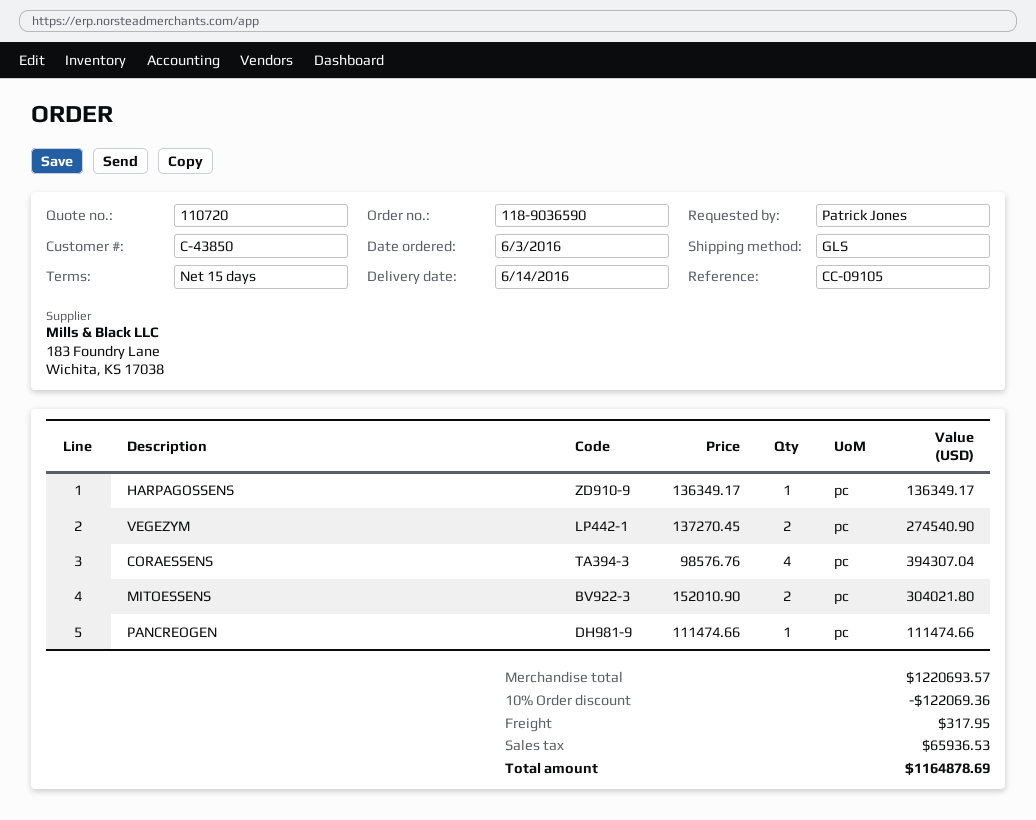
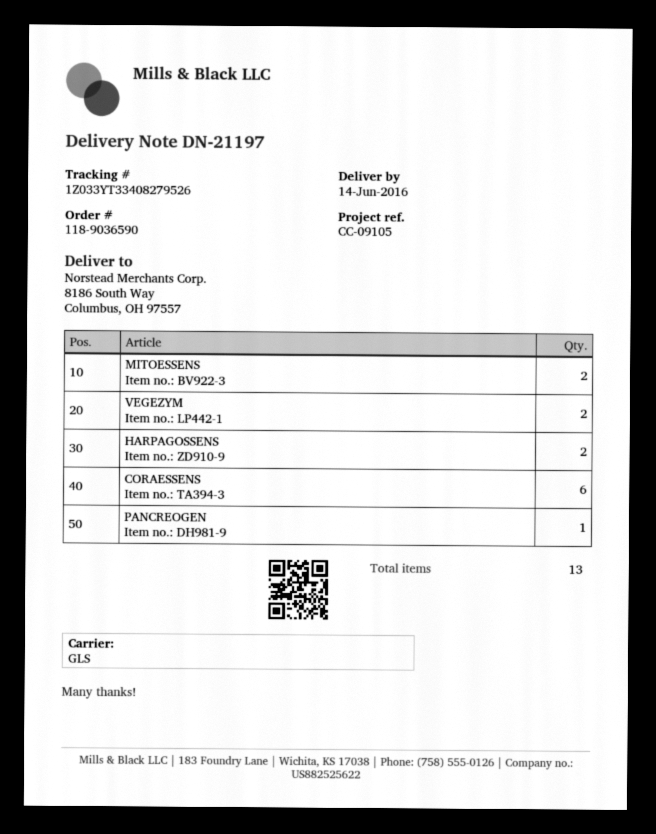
HARPAGOSSENS: 1 -> 2
CORAESSENS: 4 -> 6

